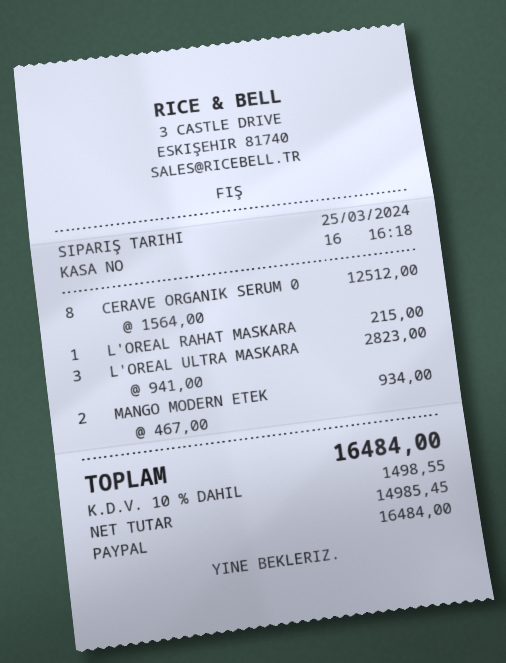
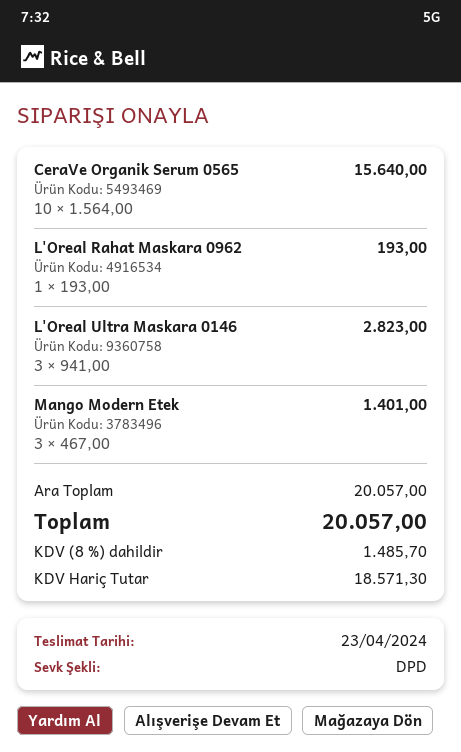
CERAVE ORGANIK SERUM 0: 8 x 1564.00 = 12512.00 -> 10 x 1564.00 = 15640.00
L'OREAL RAHAT MASKARA: 1 x 215.00 = 215.00 -> 1 x 193.00 = 193.00
MANGO MODERN ETEK: 2 x 467.00 = 934.00 -> 3 x 467.00 = 1401.00
net: 14985.45 -> 18571.30
tax: 10% = 1498.55 -> 8% = 1485.70
total: 16484.00 -> 20057.00

